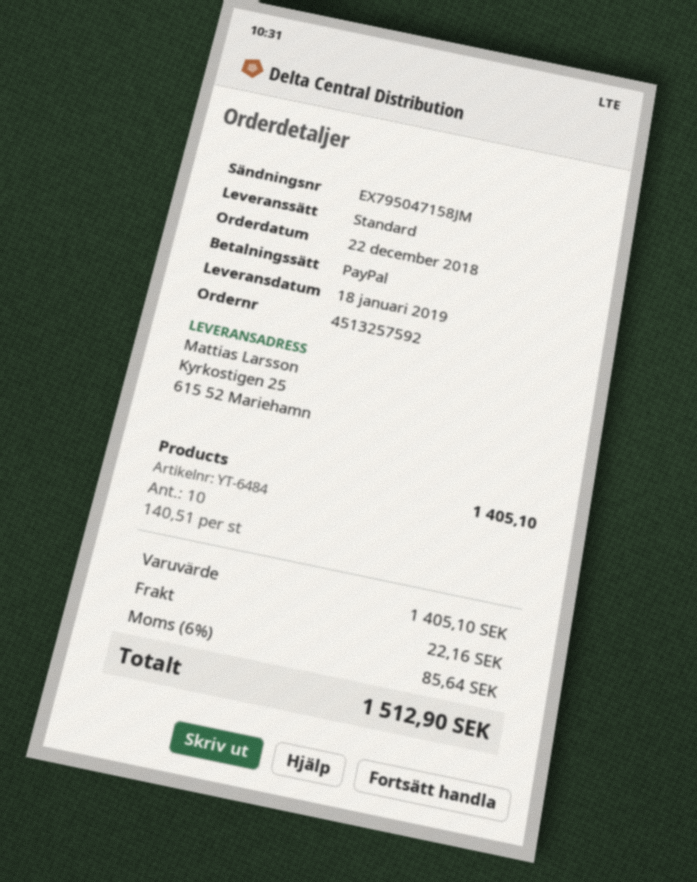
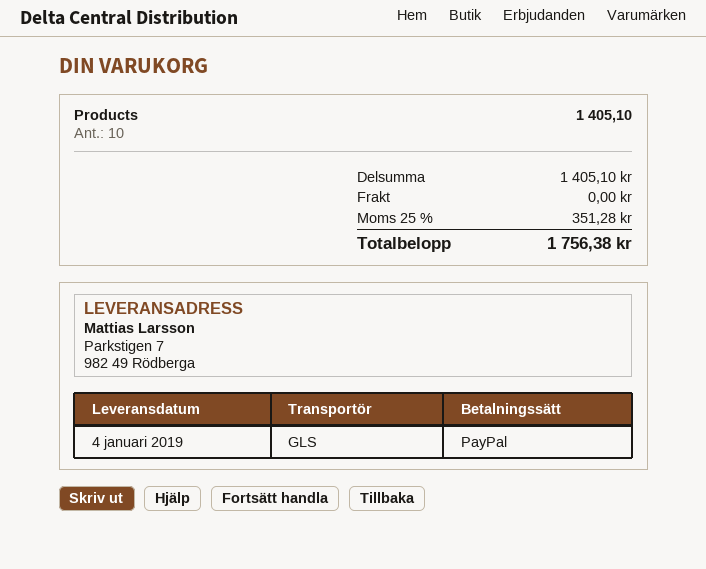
delivery date: 2019-01-18 -> 2019-01-04
shipping method: standard -> GLS
ship to: Kyrkostigen 25, 615 52 Mariehamn -> Parkstigen 7, 982 49 Rödberga
shipping: 22.16 -> 0.00
tax: 6% = 85.64 -> 25% = 351.28
total: 1512.90 -> 1756.38

